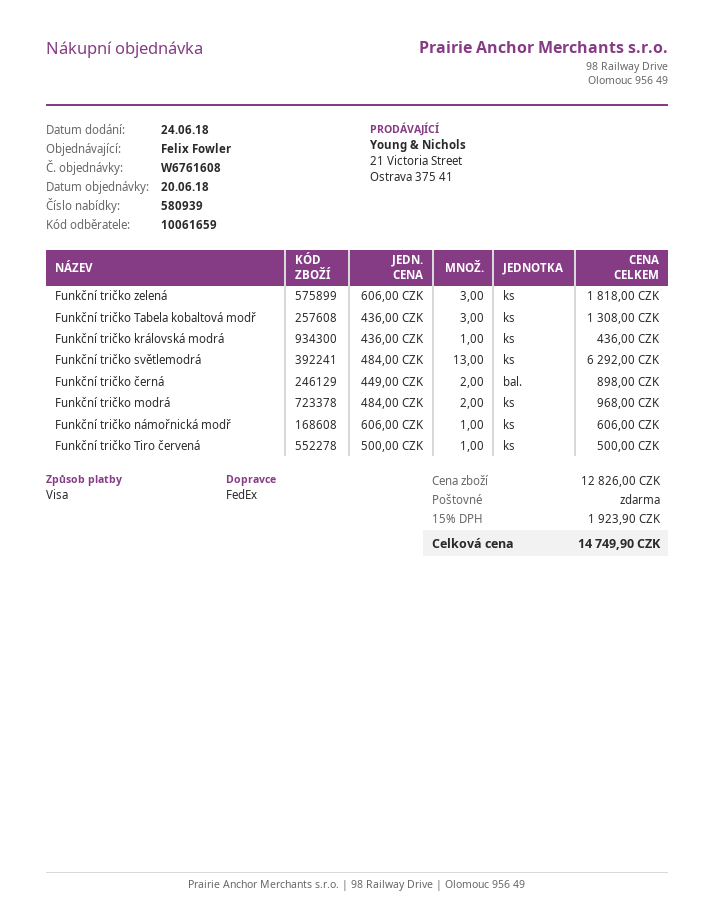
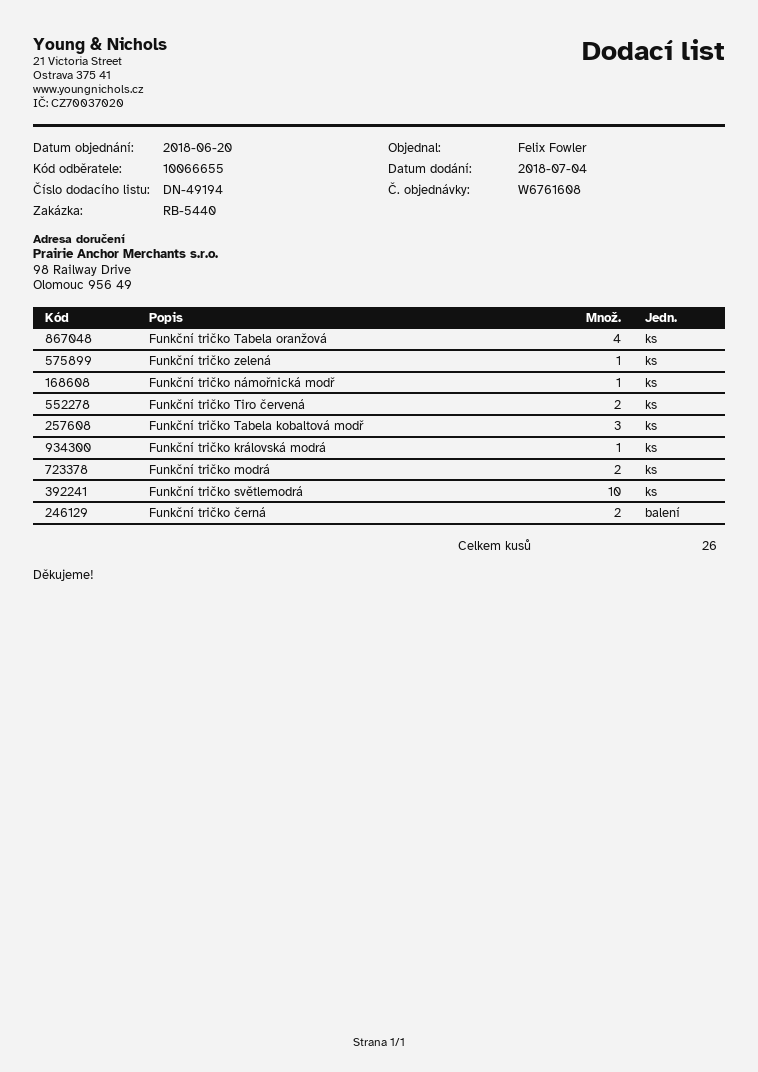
delivery date: 2018-06-24 -> 2018-07-04
customer number: 10061659 -> 10066655
Funkční tričko zelená: 3 -> 1
Funkční tričko světlemodrá: 13 -> 10
Funkční tričko Tiro červená: 1 -> 2
Funkční tričko Tabela oranžová: none -> 4

